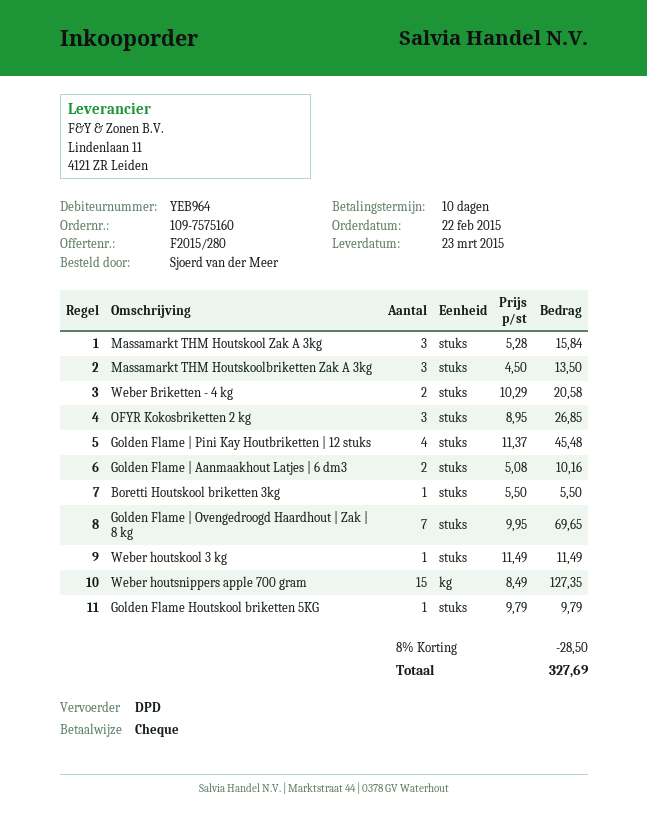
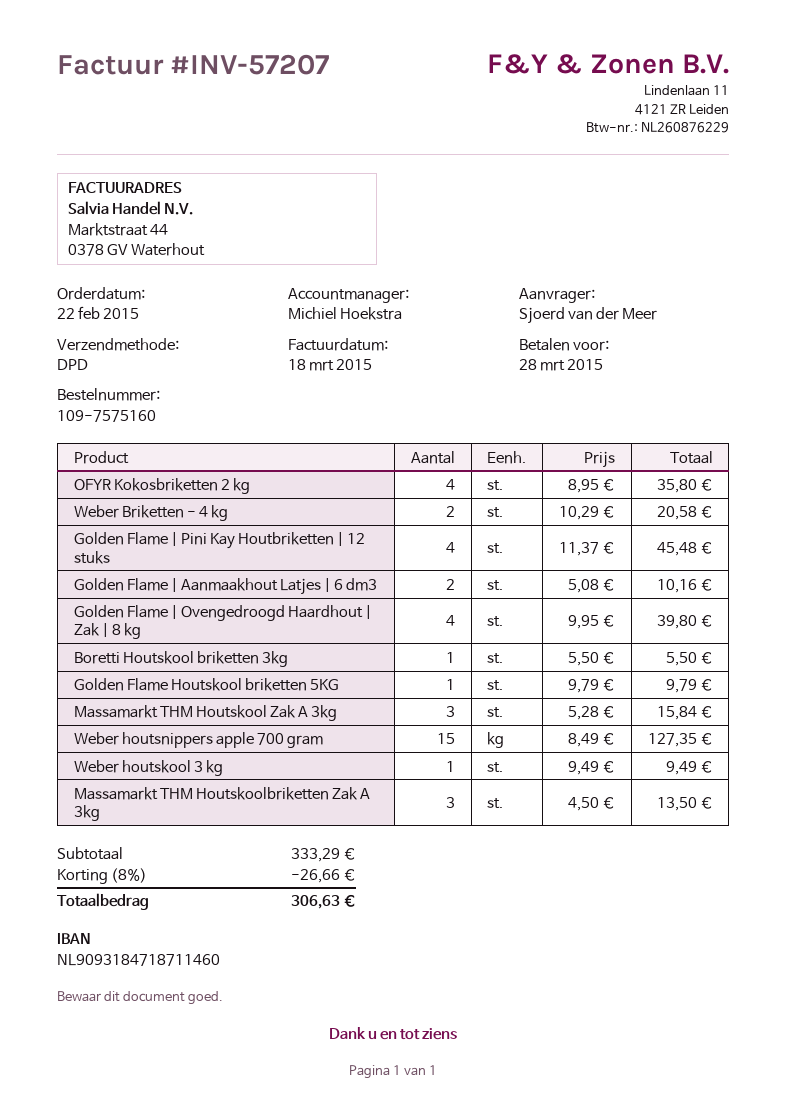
OFYR Kokosbriketten 2 kg: 3 x 8.95 = 26.85 -> 4 x 8.95 = 35.80
Golden Flame | Ovengedroogd Haardhout | Zak | 8 kg: 7 x 9.95 = 69.65 -> 4 x 9.95 = 39.80
Weber houtskool 3 kg: 1 x 11.49 = 11.49 -> 1 x 9.49 = 9.49
discount: 8% = 28.50 -> 8% = 26.66
total: 327.69 -> 306.63

